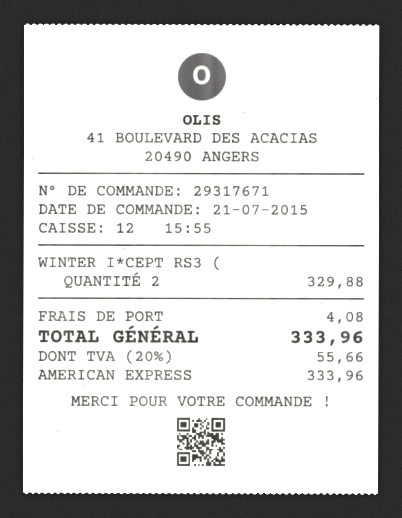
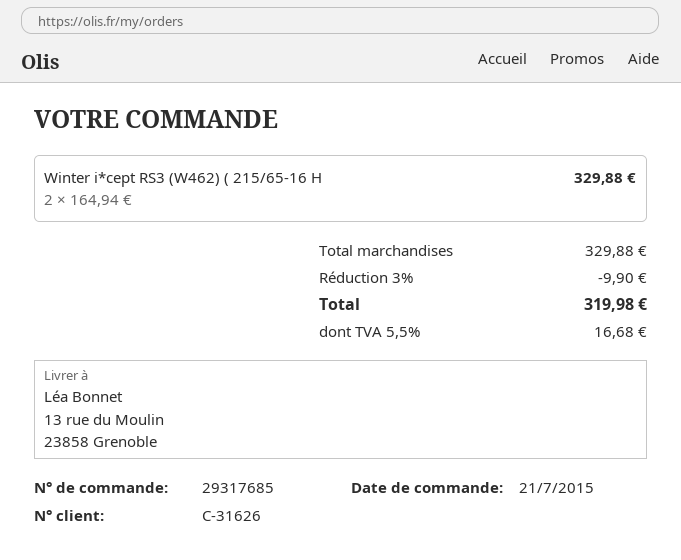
order number: 29317671 -> 29317685
discount: none -> 3% = 9.90
shipping: 4.08 -> none
tax: 20% = 55.66 -> 5.5% = 16.68
total: 333.96 -> 319.98

